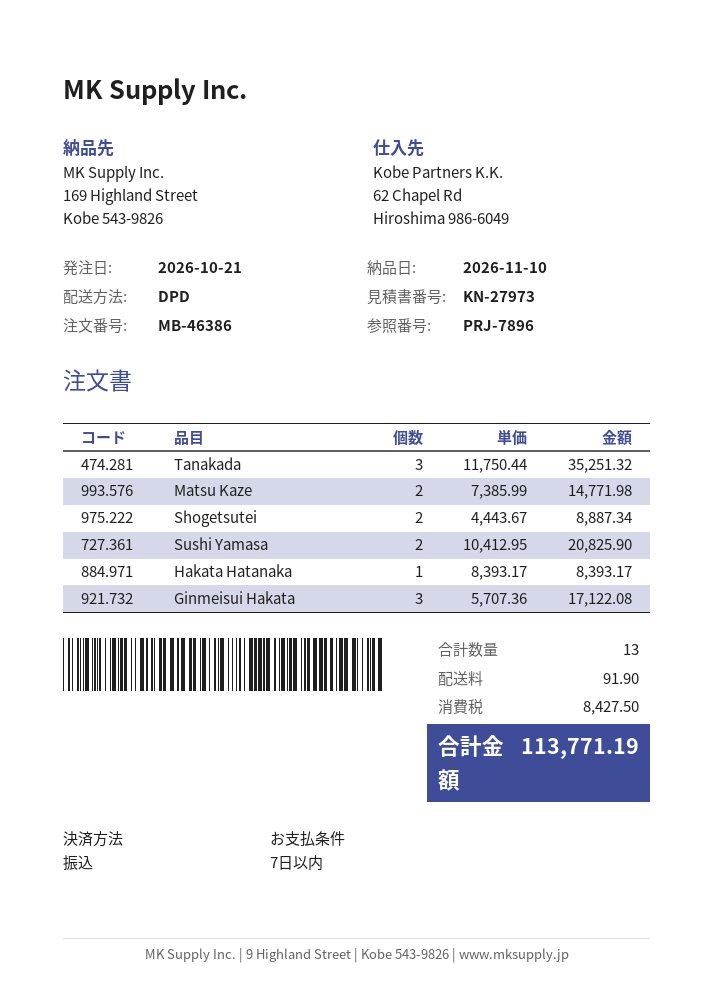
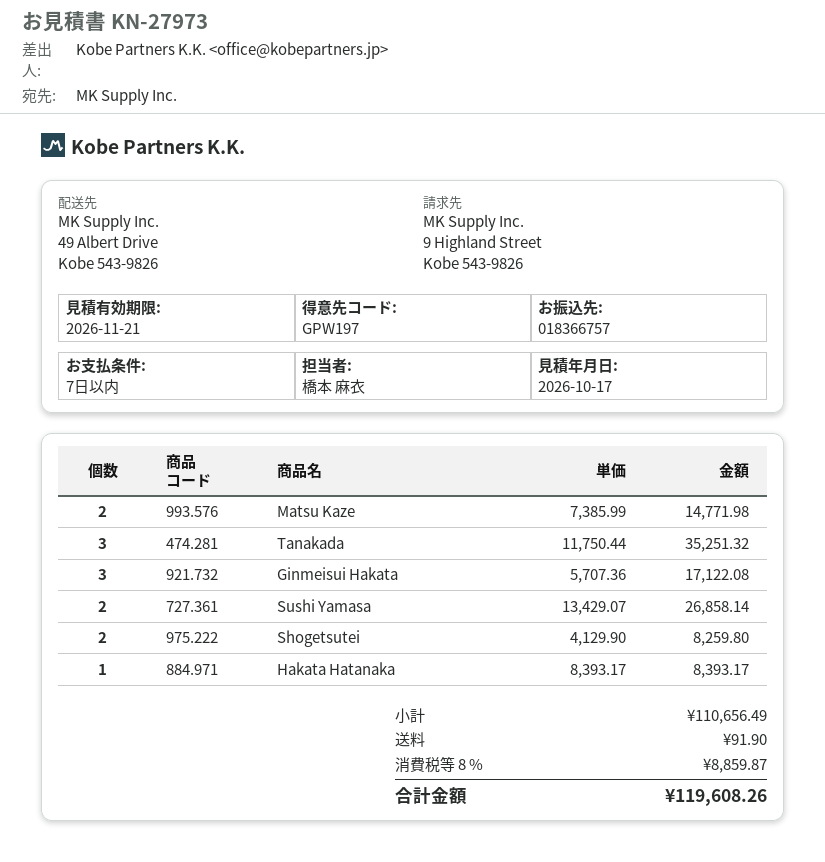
ship to: 169 Highland Street, Kobe 543-9826 -> 49 Albert Drive, Kobe 543-9826
Shogetsutei: 2 x 4443.67 = 8887.34 -> 2 x 4129.90 = 8259.80
Sushi Yamasa: 2 x 10412.95 = 20825.90 -> 2 x 13429.07 = 26858.14
tax: 8427.50 -> 8859.87
total: 113771.19 -> 119608.26

